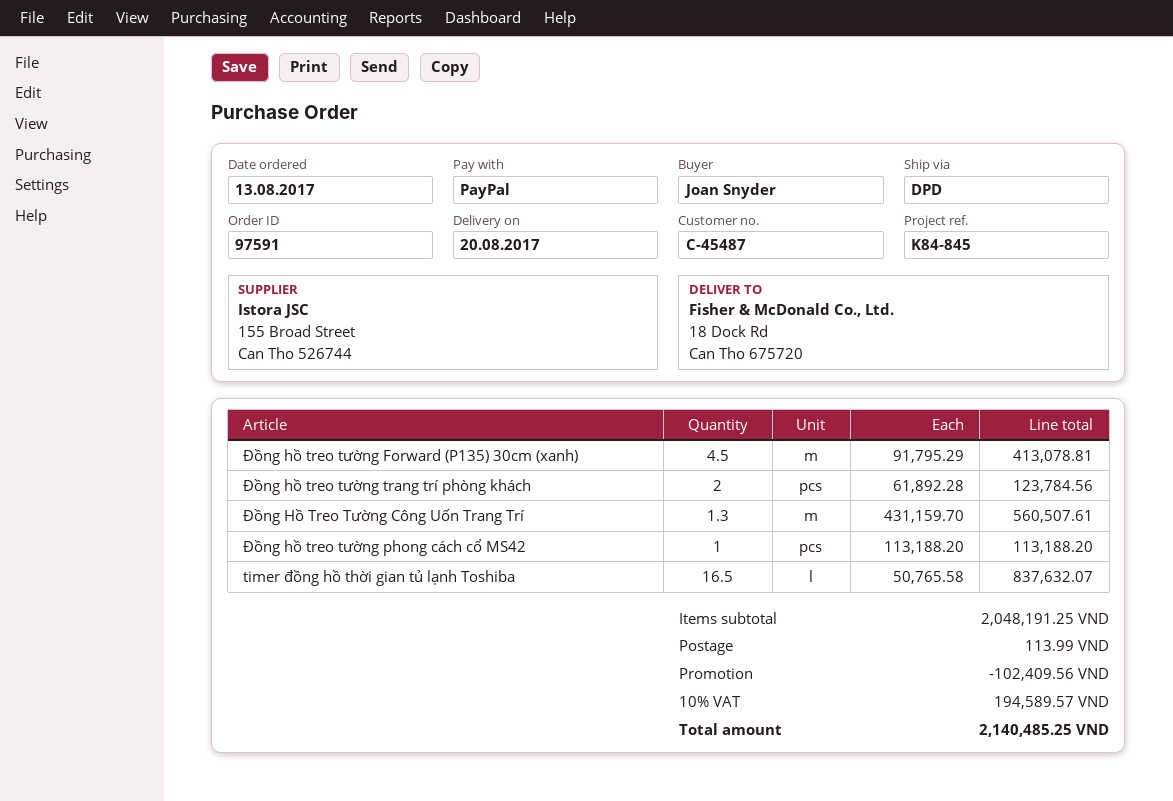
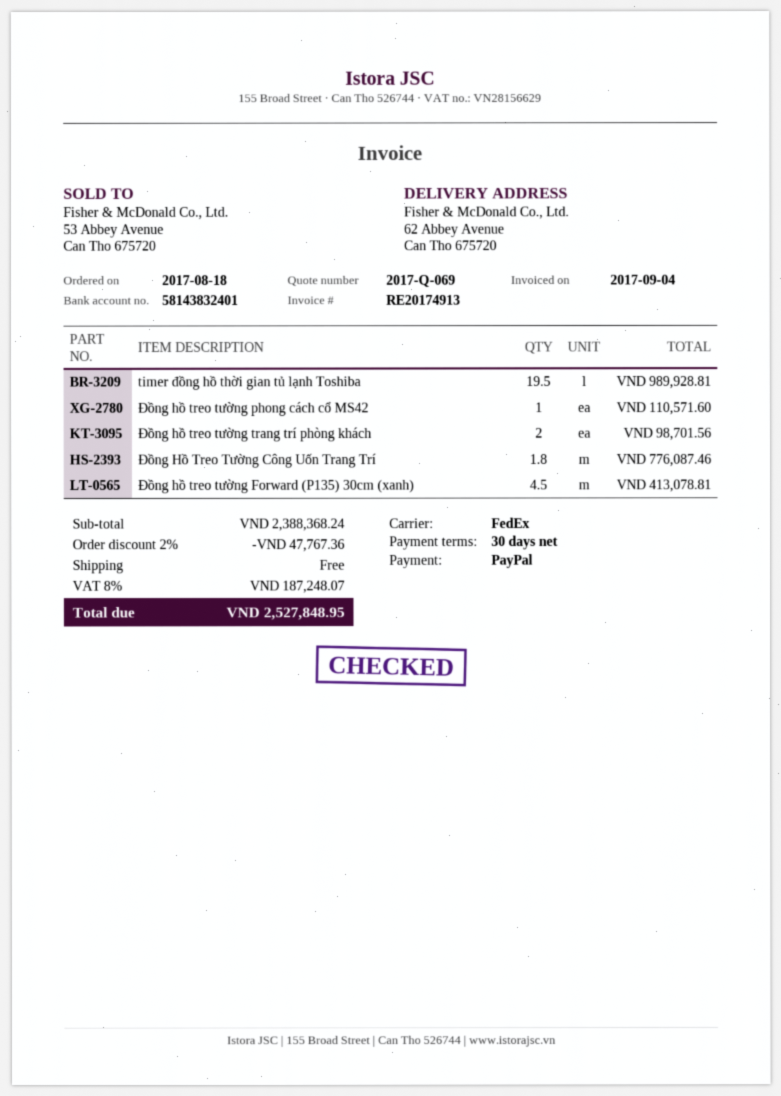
order date: 2017-08-13 -> 2017-08-18
shipping method: DPD -> FedEx
ship to: 18 Dock Rd, Can Tho 675720 -> 62 Abbey Avenue, Can Tho 675720
Đồng hồ treo tường trang trí phòng khách: 2 for 123784.56 -> 2 for 98701.56
Đồng Hồ Treo Tường Công Uốn Trang Trí: 1.3 for 560507.61 -> 1.8 for 776087.46
Đồng hồ treo tường phong cách cổ MS42: 1 for 113188.20 -> 1 for 110571.60
timer đồng hồ thời gian tủ lạnh Toshiba: 16.5 for 837632.07 -> 19.5 for 989928.81
subtotal: 2048191.25 -> 2388368.24
discount: 102409.56 -> 47767.36
shipping: 113.99 -> 0.00
tax: 10% = 194589.57 -> 8% = 187248.07
total: 2140485.25 -> 2527848.95

